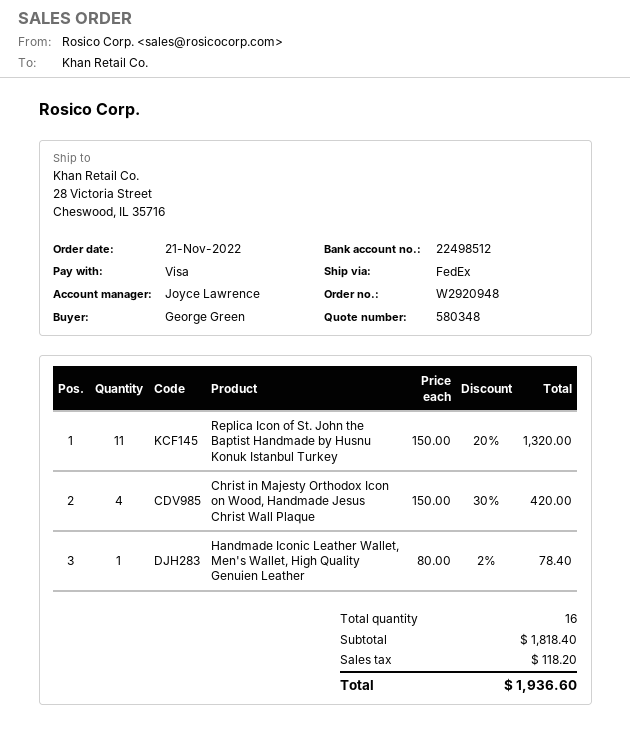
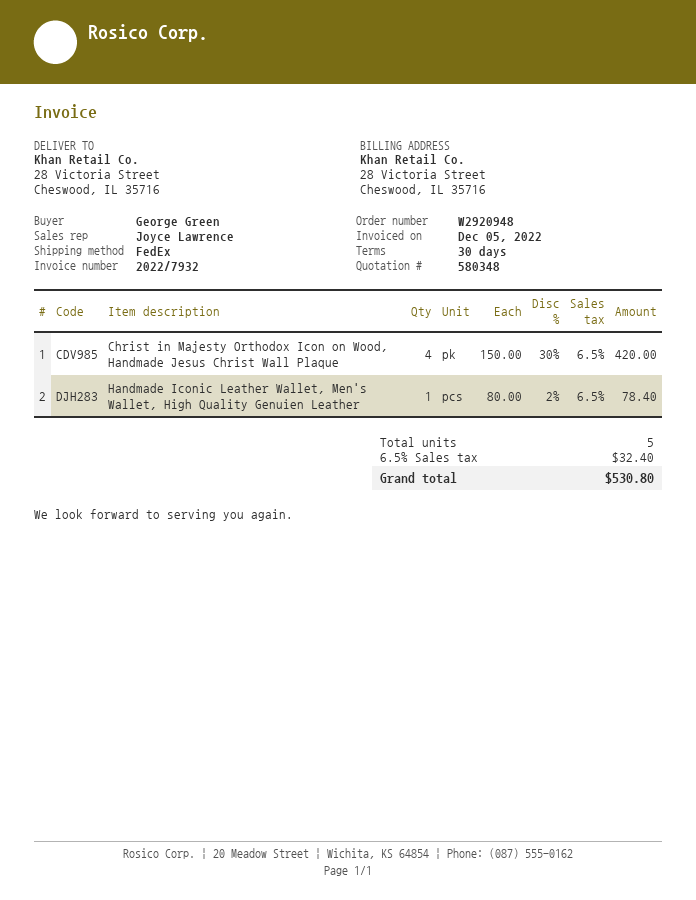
Replica Icon of St. John the Baptist Handmade by Husnu Konuk Istanbul Turkey: 11 x 150.00 - 20% = 1320.00 -> none
total quantity: 16 -> 5
tax: 118.20 -> 32.40
total: 1936.60 -> 530.80

